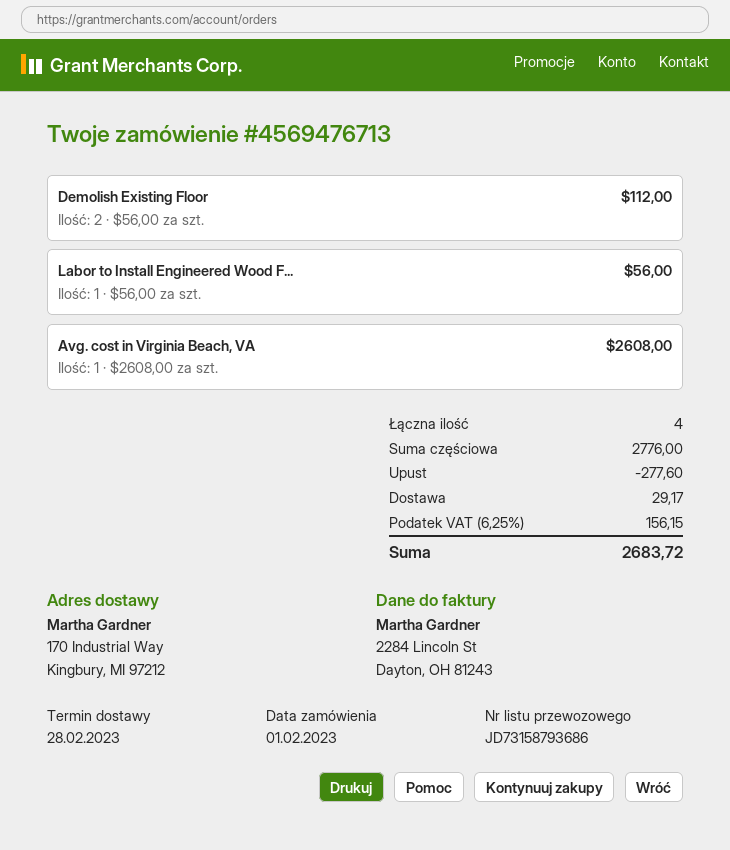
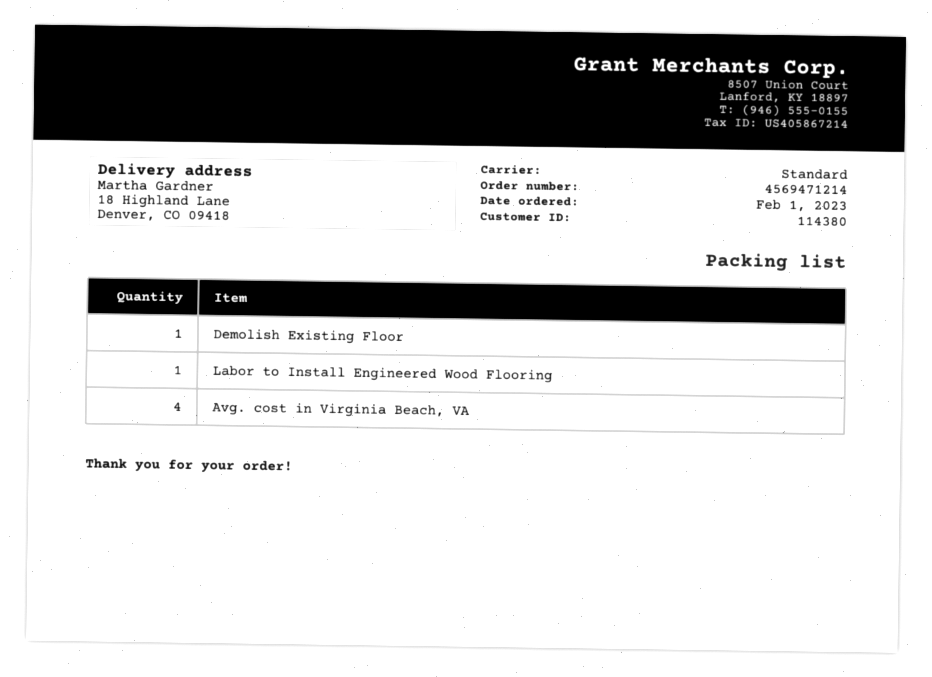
order number: 4569476713 -> 4569471214
ship to: 170 Industrial Way, Kingbury, MI 97212 -> 18 Highland Lane, Denver, CO 09418
Demolish Existing Floor: 2 -> 1
Avg. cost in Virginia Beach, VA: 1 -> 4

